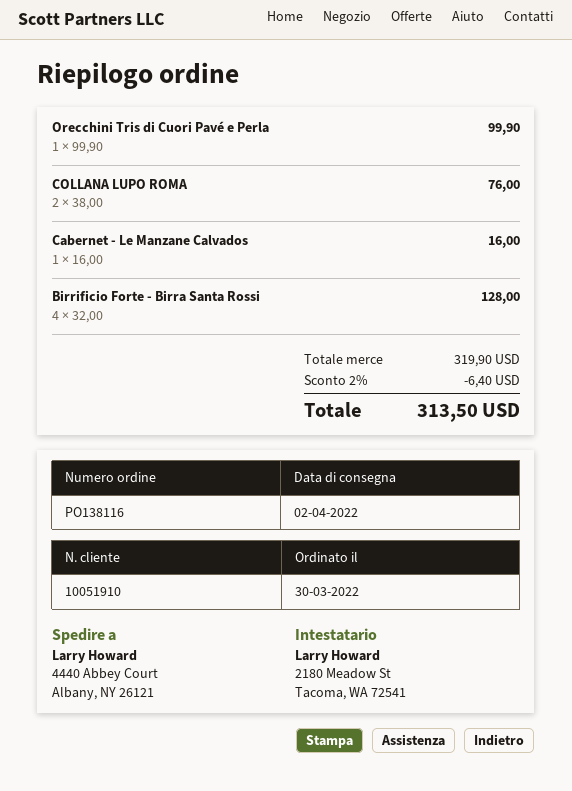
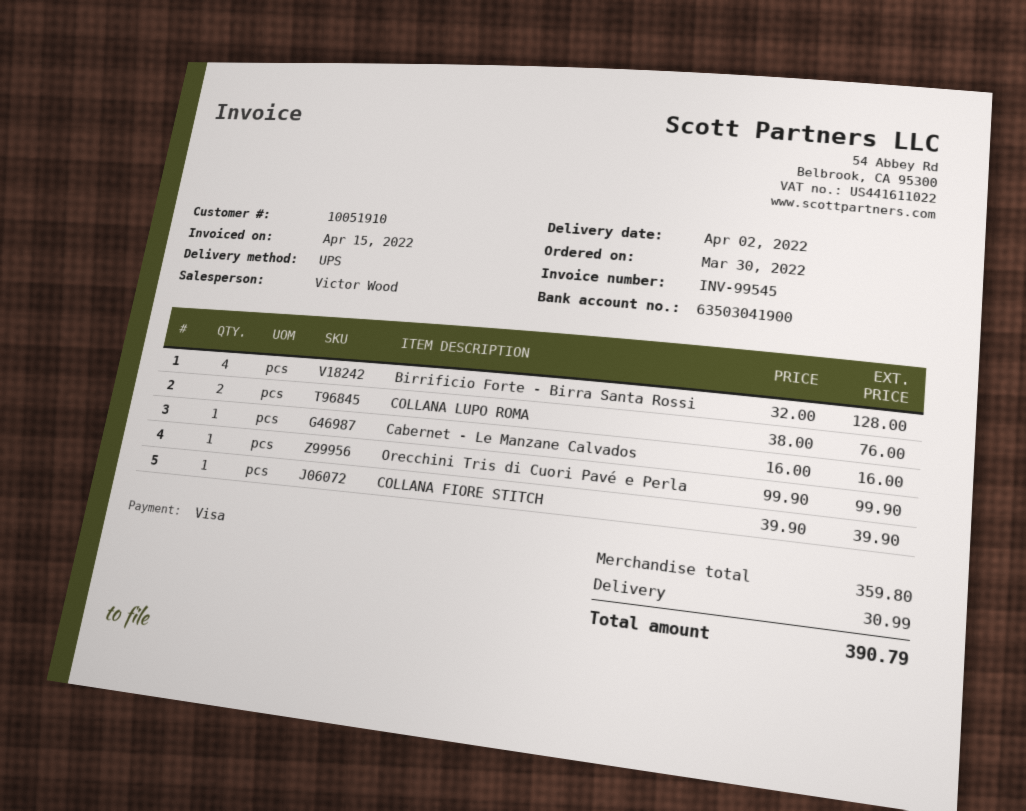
COLLANA FIORE STITCH: none -> 1 x 39.90 = 39.90
subtotal: 319.90 -> 359.80
discount: 2% = 6.40 -> none
shipping: none -> 30.99
total: 313.50 -> 390.79

